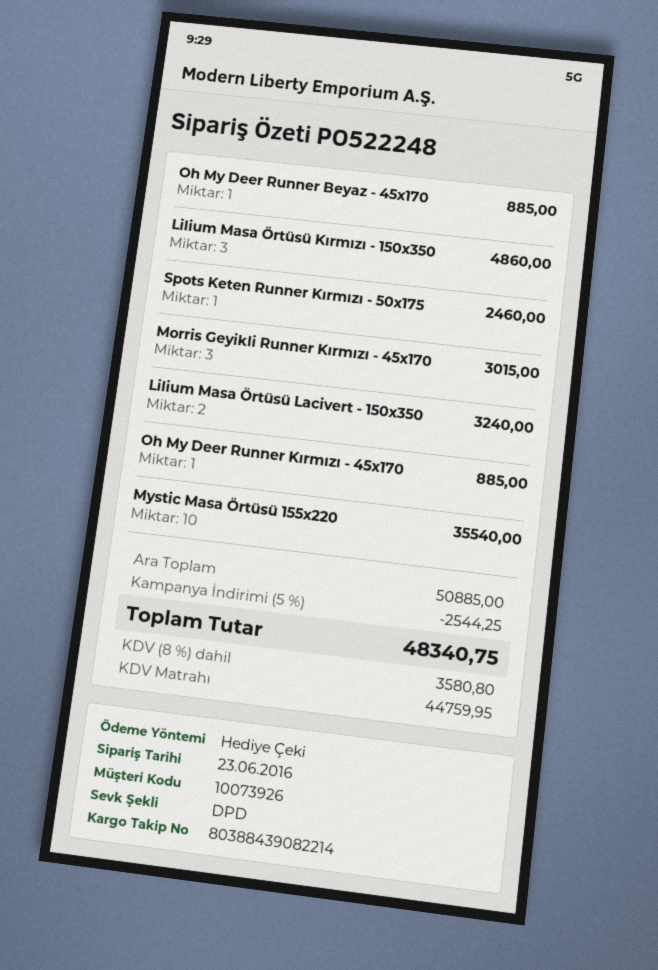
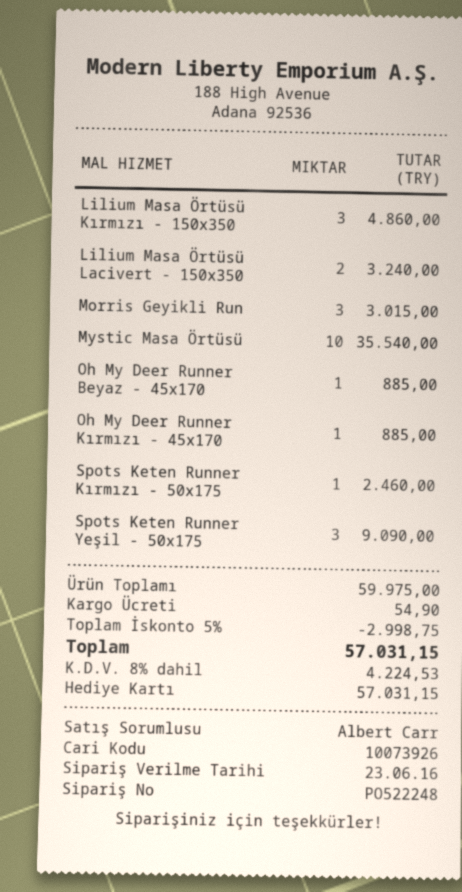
Spots Keten Runner Yeşil - 50x175: none -> 3 for 9090.00
subtotal: 50885.00 -> 59975.00
discount: 5% = 2544.25 -> 5% = 2998.75
shipping: none -> 54.90
tax: 8% = 3580.80 -> 8% = 4224.53
total: 48340.75 -> 57031.15

